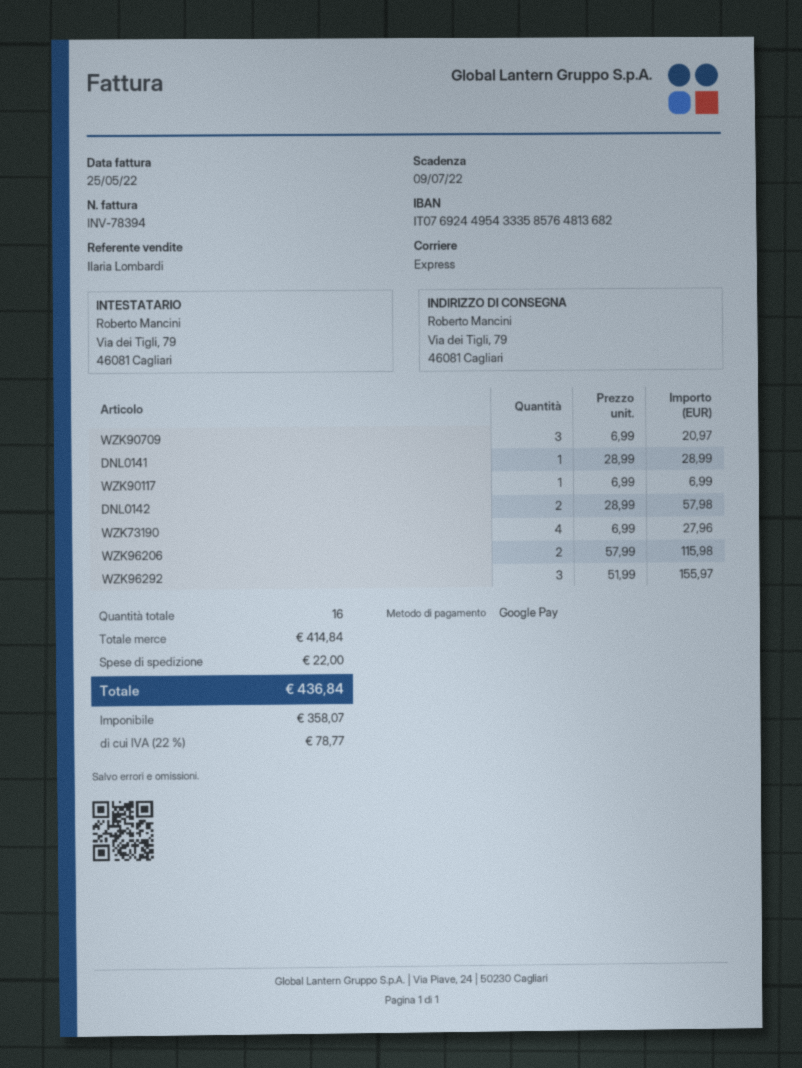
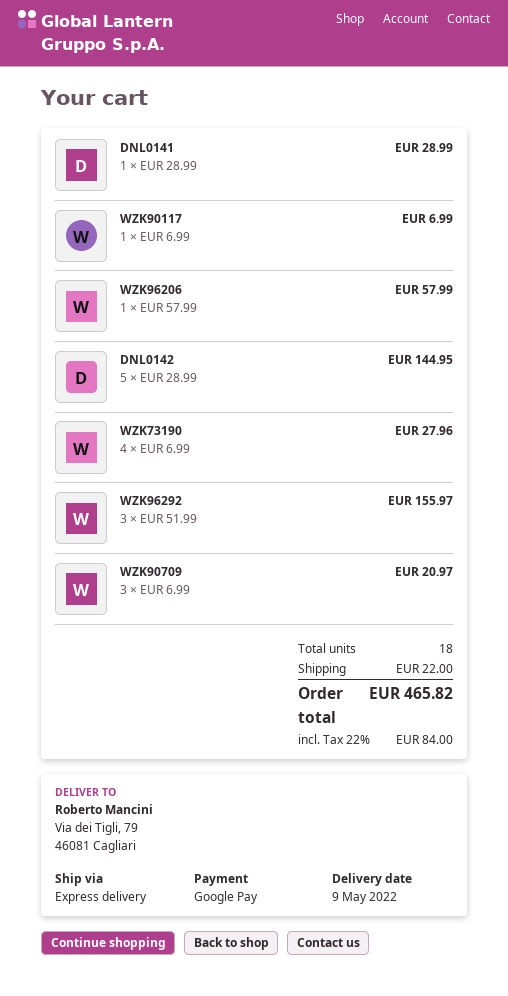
DNL0142: 2 x 28.99 = 57.98 -> 5 x 28.99 = 144.95
WZK96206: 2 x 57.99 = 115.98 -> 1 x 57.99 = 57.99
total quantity: 16 -> 18
tax: 22% = 78.77 -> 22% = 84.00
total: 436.84 -> 465.82

